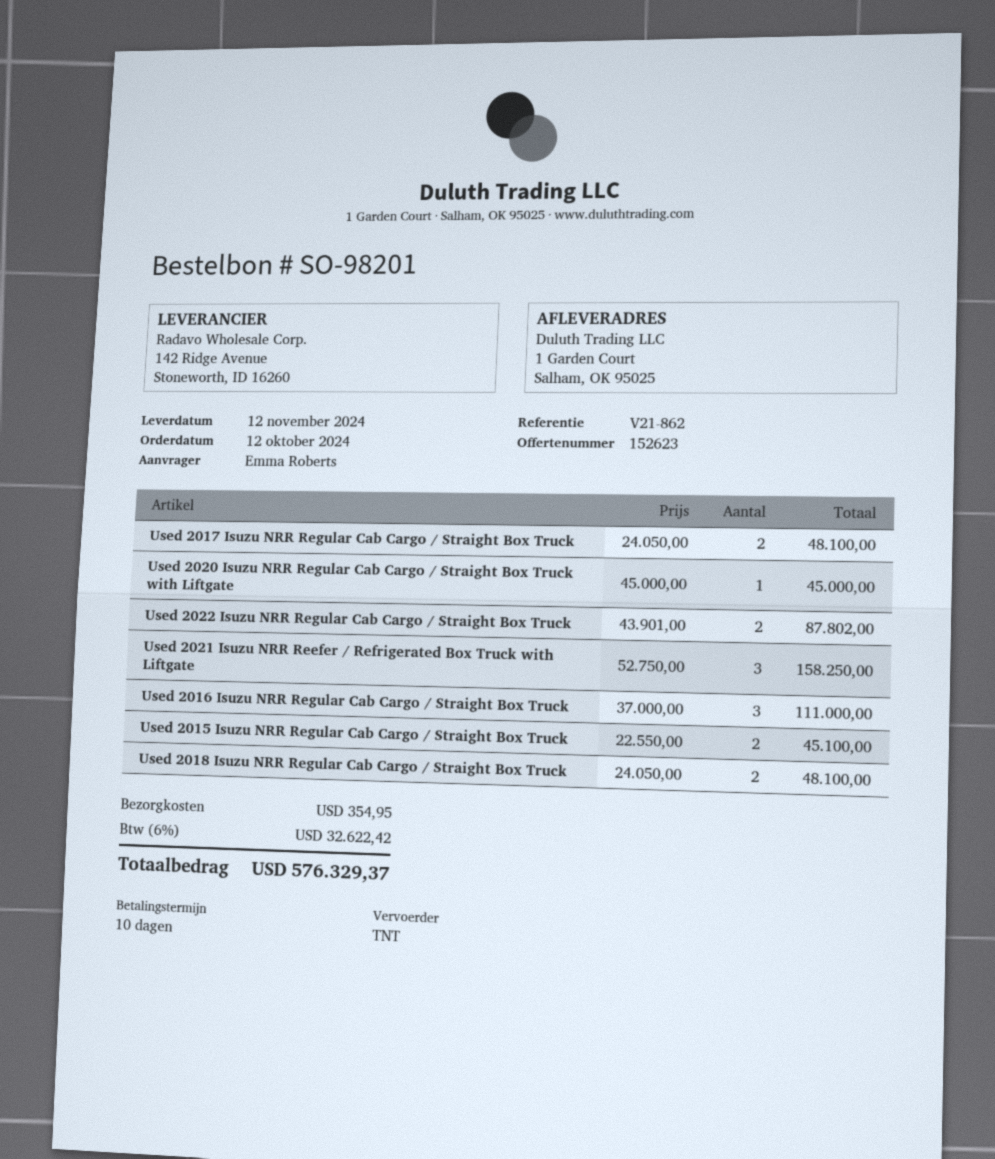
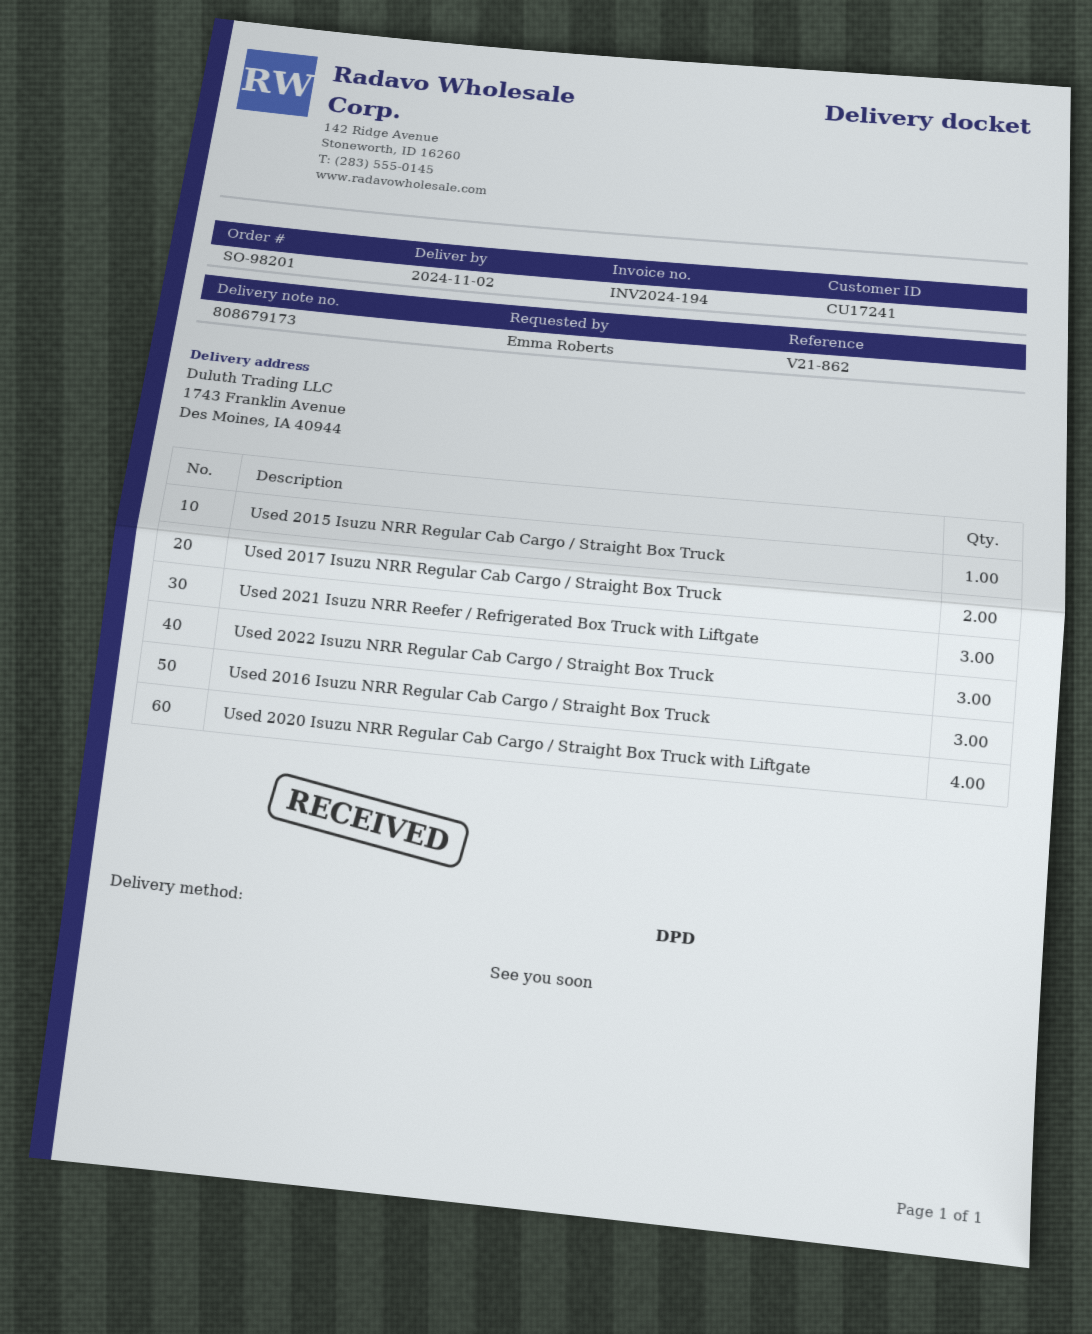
delivery date: 2024-11-12 -> 2024-11-02
shipping method: TNT -> DPD
ship to: 1 Garden Court, Salham, OK 95025 -> 1743 Franklin Avenue, Des Moines, IA 40944
Used 2020 Isuzu NRR Regular Cab Cargo / Straight Box Truck with Liftgate: 1 -> 4
Used 2022 Isuzu NRR Regular Cab Cargo / Straight Box Truck: 2 -> 3
Used 2015 Isuzu NRR Regular Cab Cargo / Straight Box Truck: 2 -> 1
Used 2018 Isuzu NRR Regular Cab Cargo / Straight Box Truck: 2 -> none

